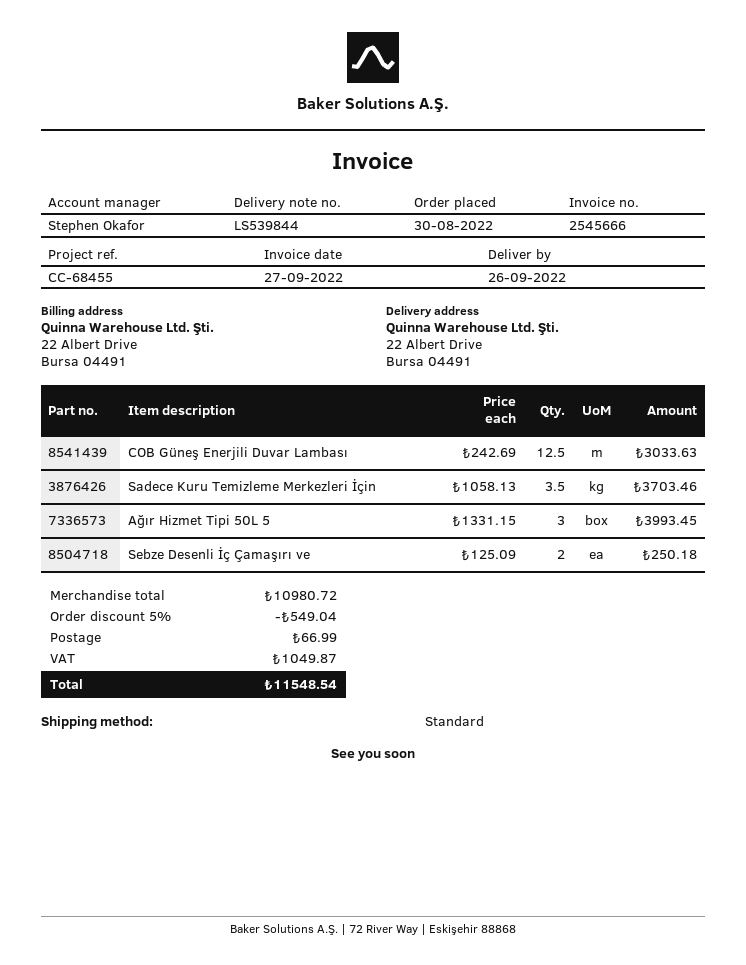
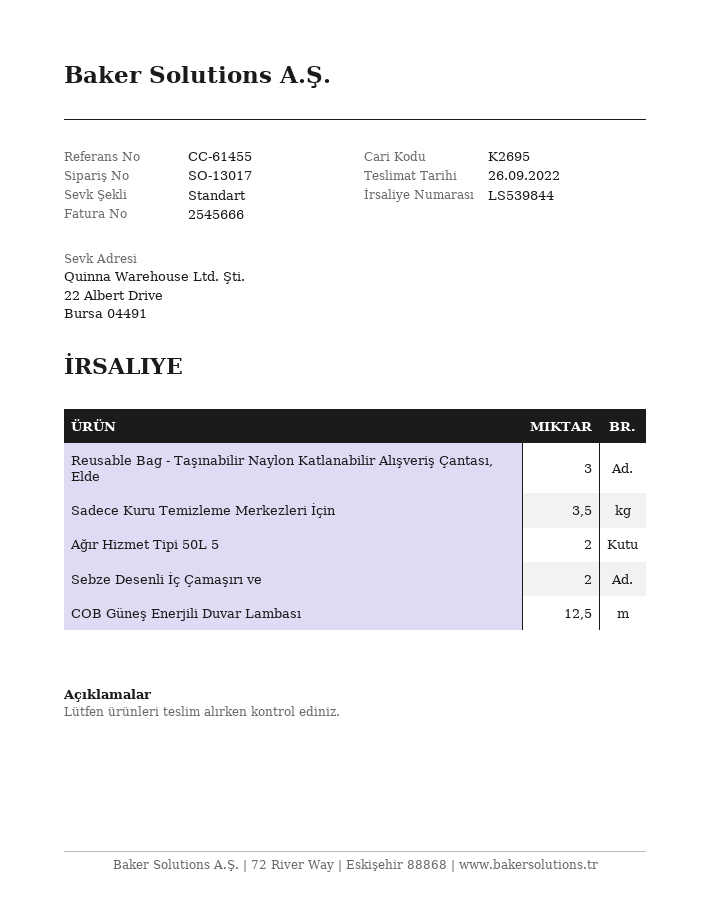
reference: CC-68455 -> CC-61455
Ağır Hizmet Tipi 50L 5: 3 -> 2
Reusable Bag - Taşınabilir Naylon Katlanabilir Alışveriş Çantası, Elde: none -> 3

